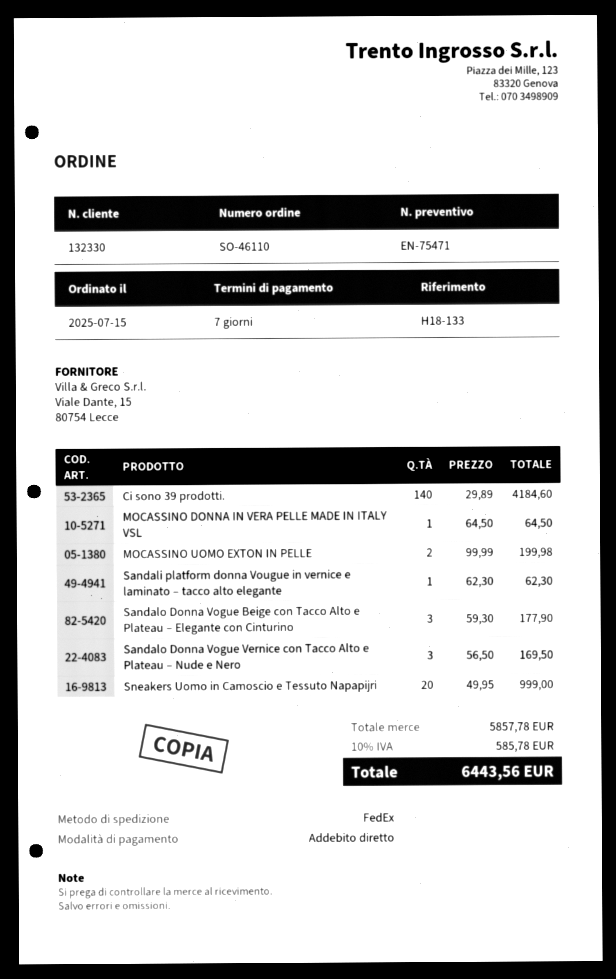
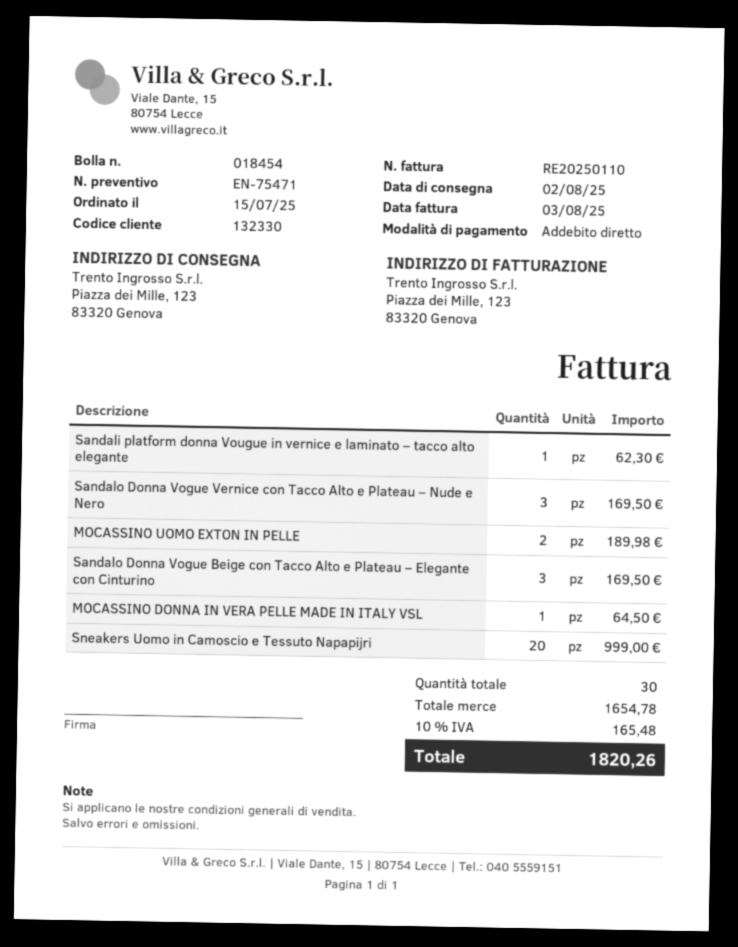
Ci sono 39 prodotti.: 140 for 4184.60 -> none
MOCASSINO UOMO EXTON IN PELLE: 2 for 199.98 -> 2 for 189.98
Sandalo Donna Vogue Beige con Tacco Alto e Plateau – Elegante con Cinturino: 3 for 177.90 -> 3 for 169.50
subtotal: 5857.78 -> 1654.78
tax: 10% = 585.78 -> 10% = 165.48
total: 6443.56 -> 1820.26

